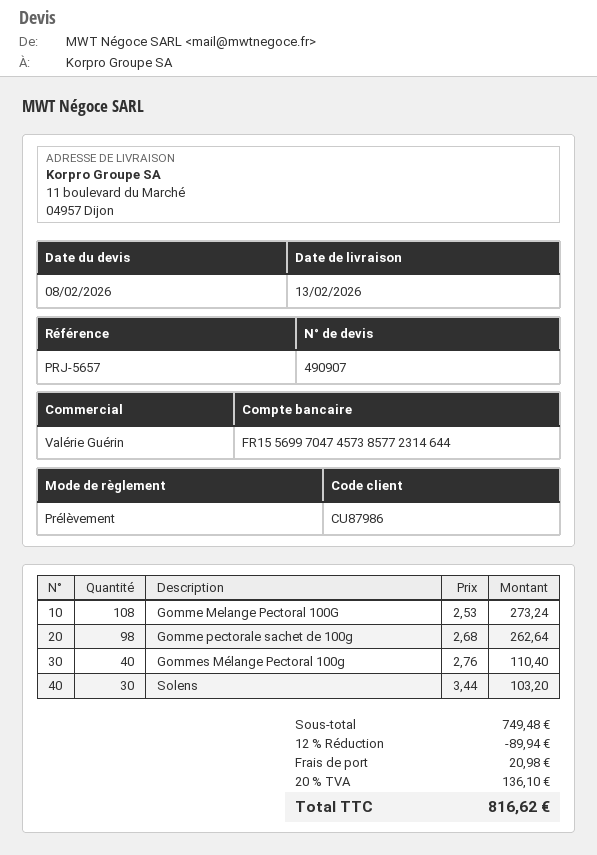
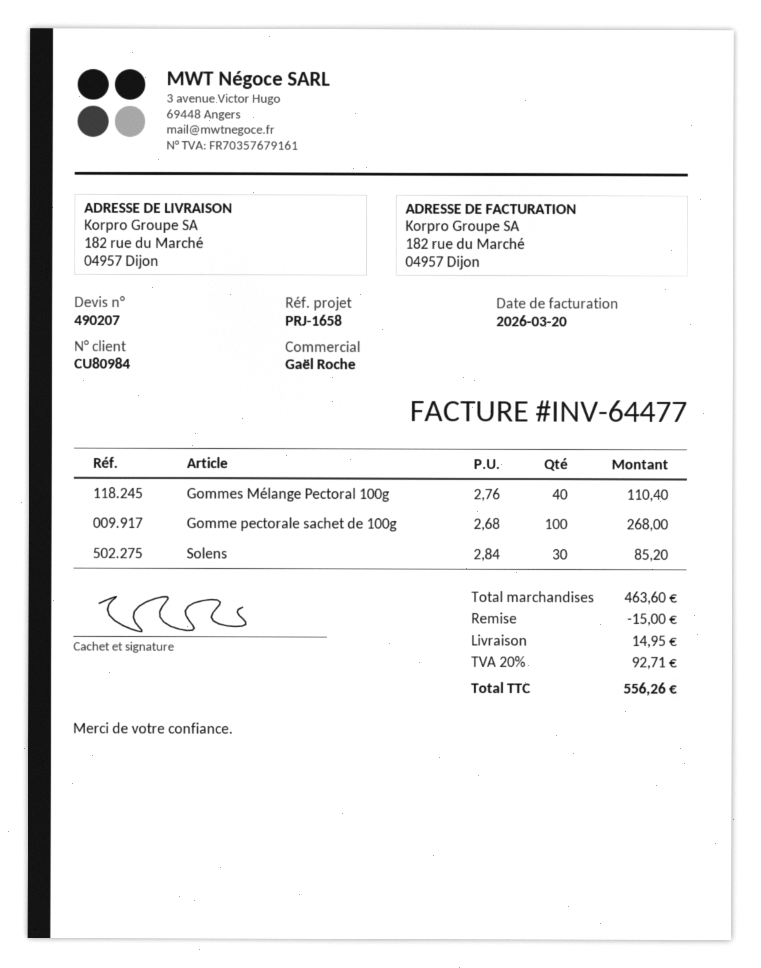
quote number: 490907 -> 490207
customer number: CU87986 -> CU80984
reference: PRJ-5657 -> PRJ-1658
sales rep: Valérie Guérin -> Gaël Roche
ship to: 11 boulevard du Marché, 04957 Dijon -> 182 rue du Marché, 04957 Dijon
Gomme Melange Pectoral 100G: 108 x 2.53 = 273.24 -> none
Gomme pectorale sachet de 100g: 98 x 2.68 = 262.64 -> 100 x 2.68 = 268.00
Solens: 30 x 3.44 = 103.20 -> 30 x 2.84 = 85.20
subtotal: 749.48 -> 463.60
discount: 89.94 -> 15.00
shipping: 20.98 -> 14.95
tax: 20% = 136.10 -> 20% = 92.71
total: 816.62 -> 556.26

